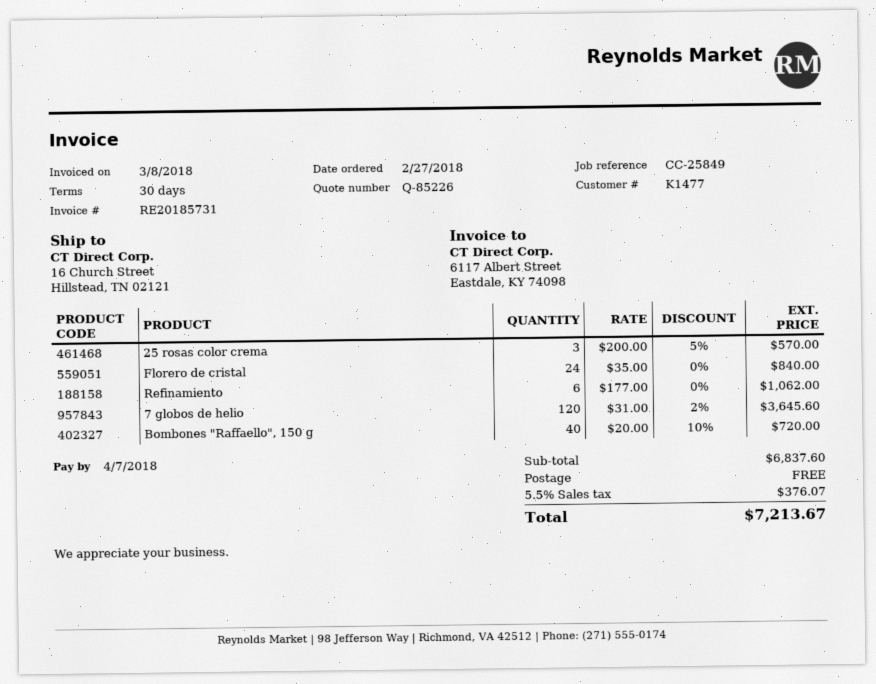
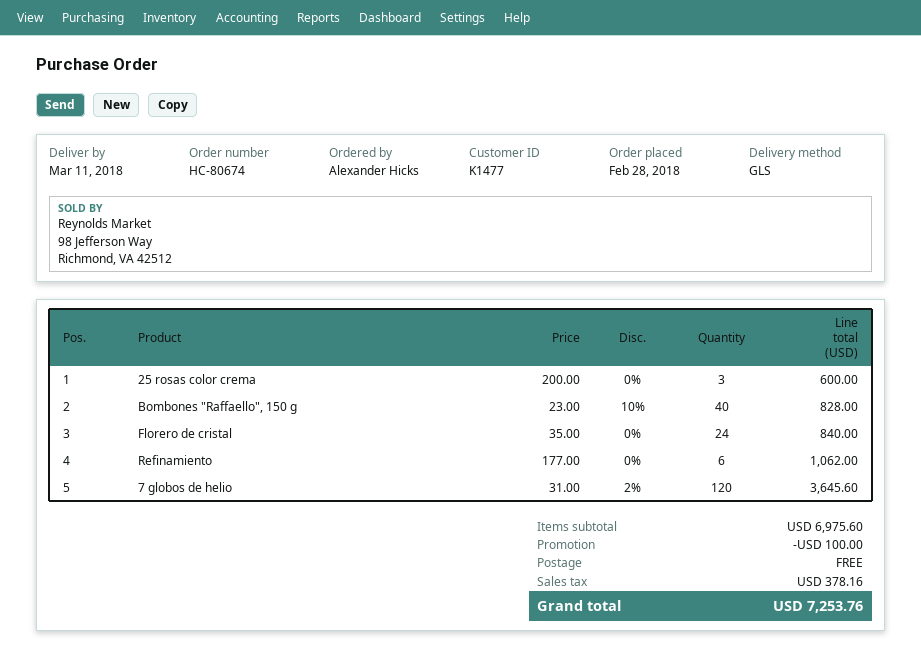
order date: 2018-02-27 -> 2018-02-28
25 rosas color crema: 3 x 200.00 - 5% = 570.00 -> 3 x 200.00 = 600.00
Bombones "Raffaello", 150 g: 40 x 20.00 - 10% = 720.00 -> 40 x 23.00 - 10% = 828.00
subtotal: 6837.60 -> 6975.60
discount: none -> 100.00
tax: 376.07 -> 378.16
total: 7213.67 -> 7253.76

